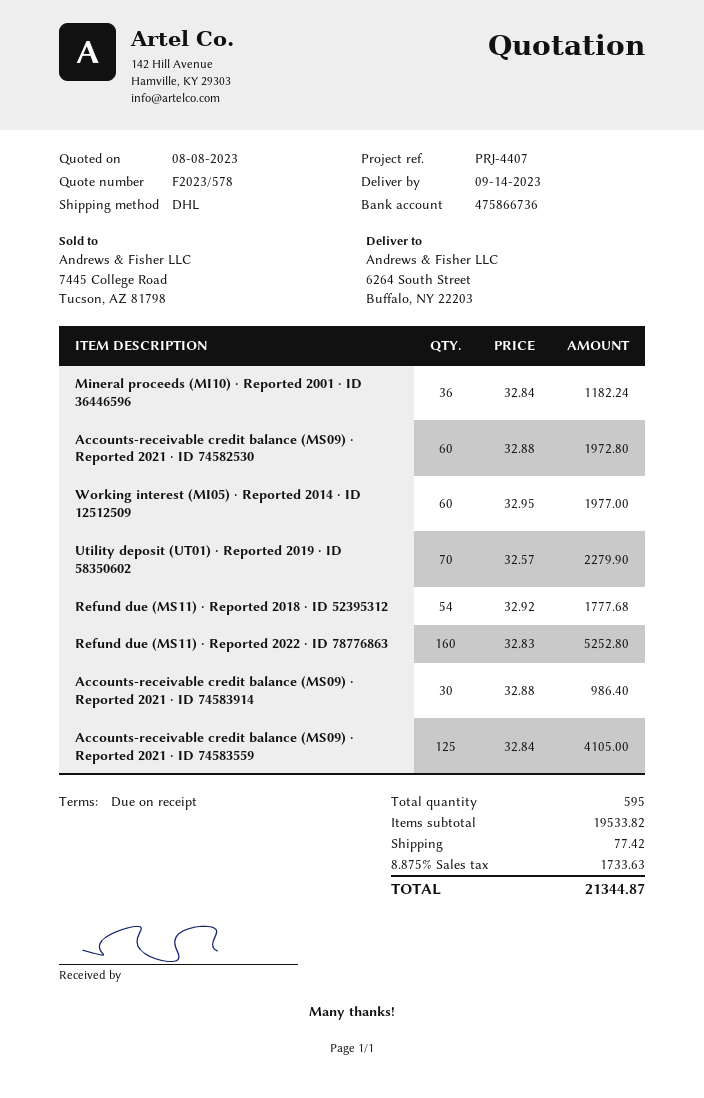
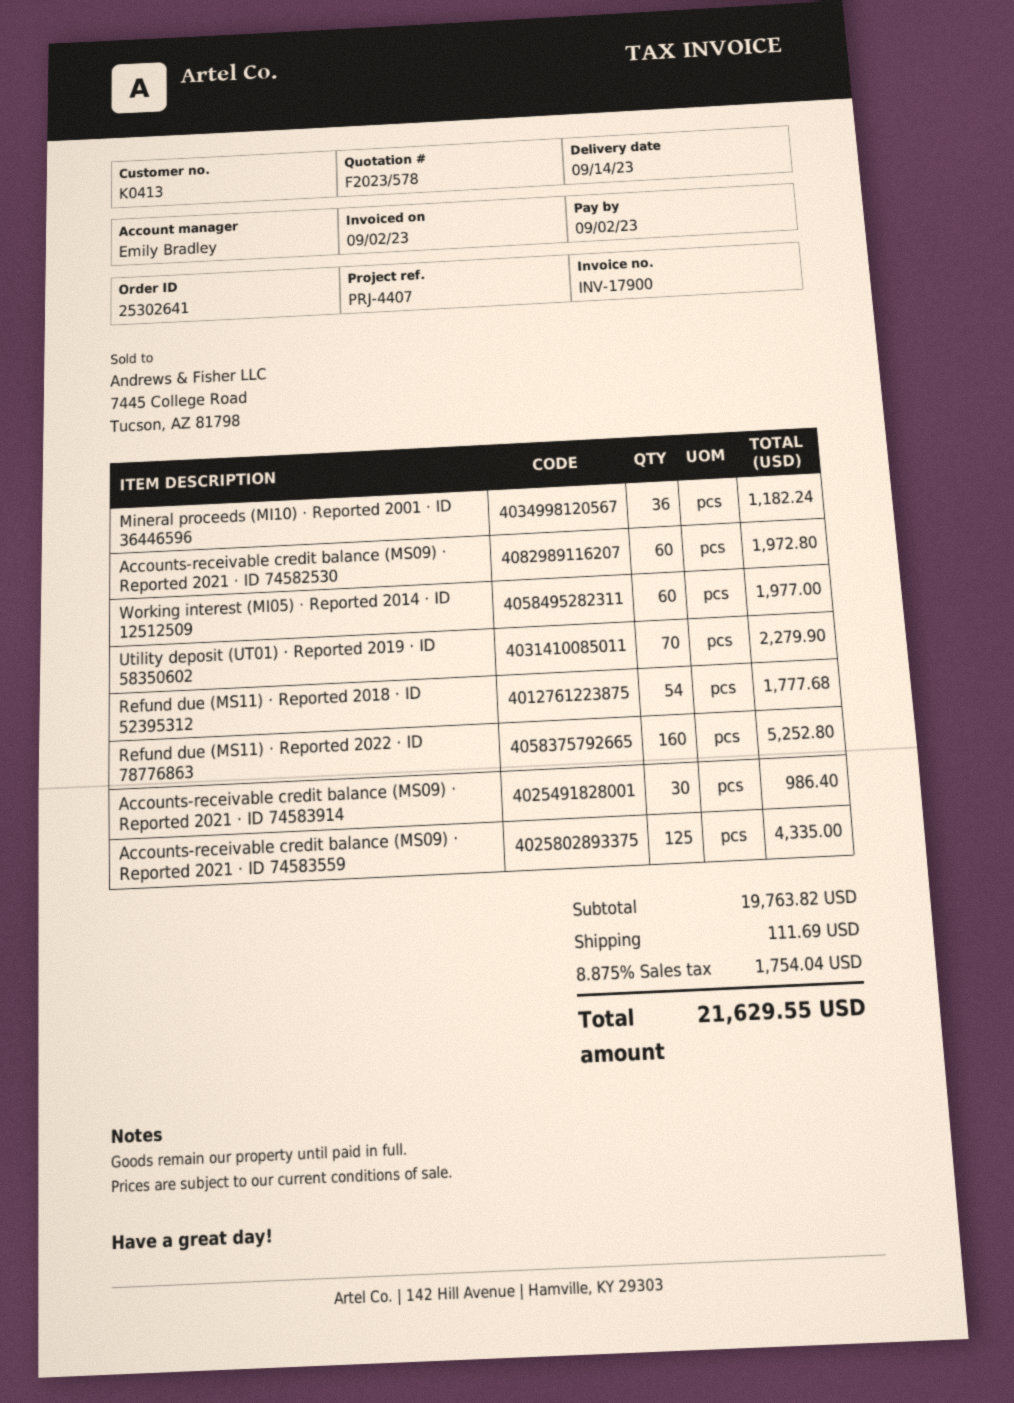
Accounts-receivable credit balance (MS09) · Reported 2021 · ID 74583559: 125 for 4105.00 -> 125 for 4335.00
subtotal: 19533.82 -> 19763.82
shipping: 77.42 -> 111.69
tax: 8.875% = 1733.63 -> 8.875% = 1754.04
total: 21344.87 -> 21629.55

